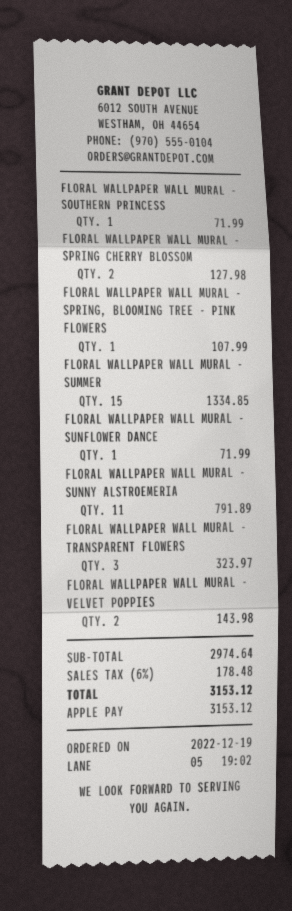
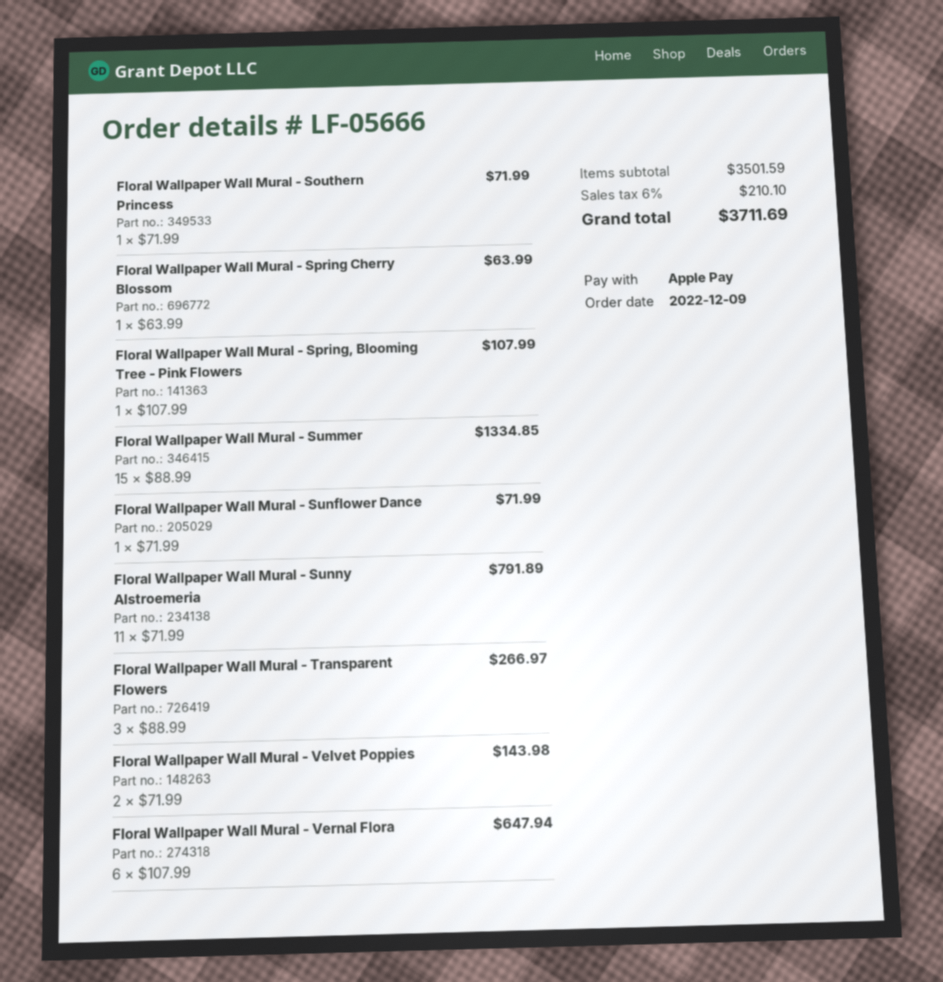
order date: 2022-12-19 -> 2022-12-09
FLORAL WALLPAPER WALL MURAL - SPRING CHERRY BLOSSOM: 2 for 127.98 -> 1 for 63.99
FLORAL WALLPAPER WALL MURAL - TRANSPARENT FLOWERS: 3 for 323.97 -> 3 for 266.97
Floral Wallpaper Wall Mural - Vernal Flora: none -> 6 for 647.94
subtotal: 2974.64 -> 3501.59
tax: 6% = 178.48 -> 6% = 210.10
total: 3153.12 -> 3711.69

